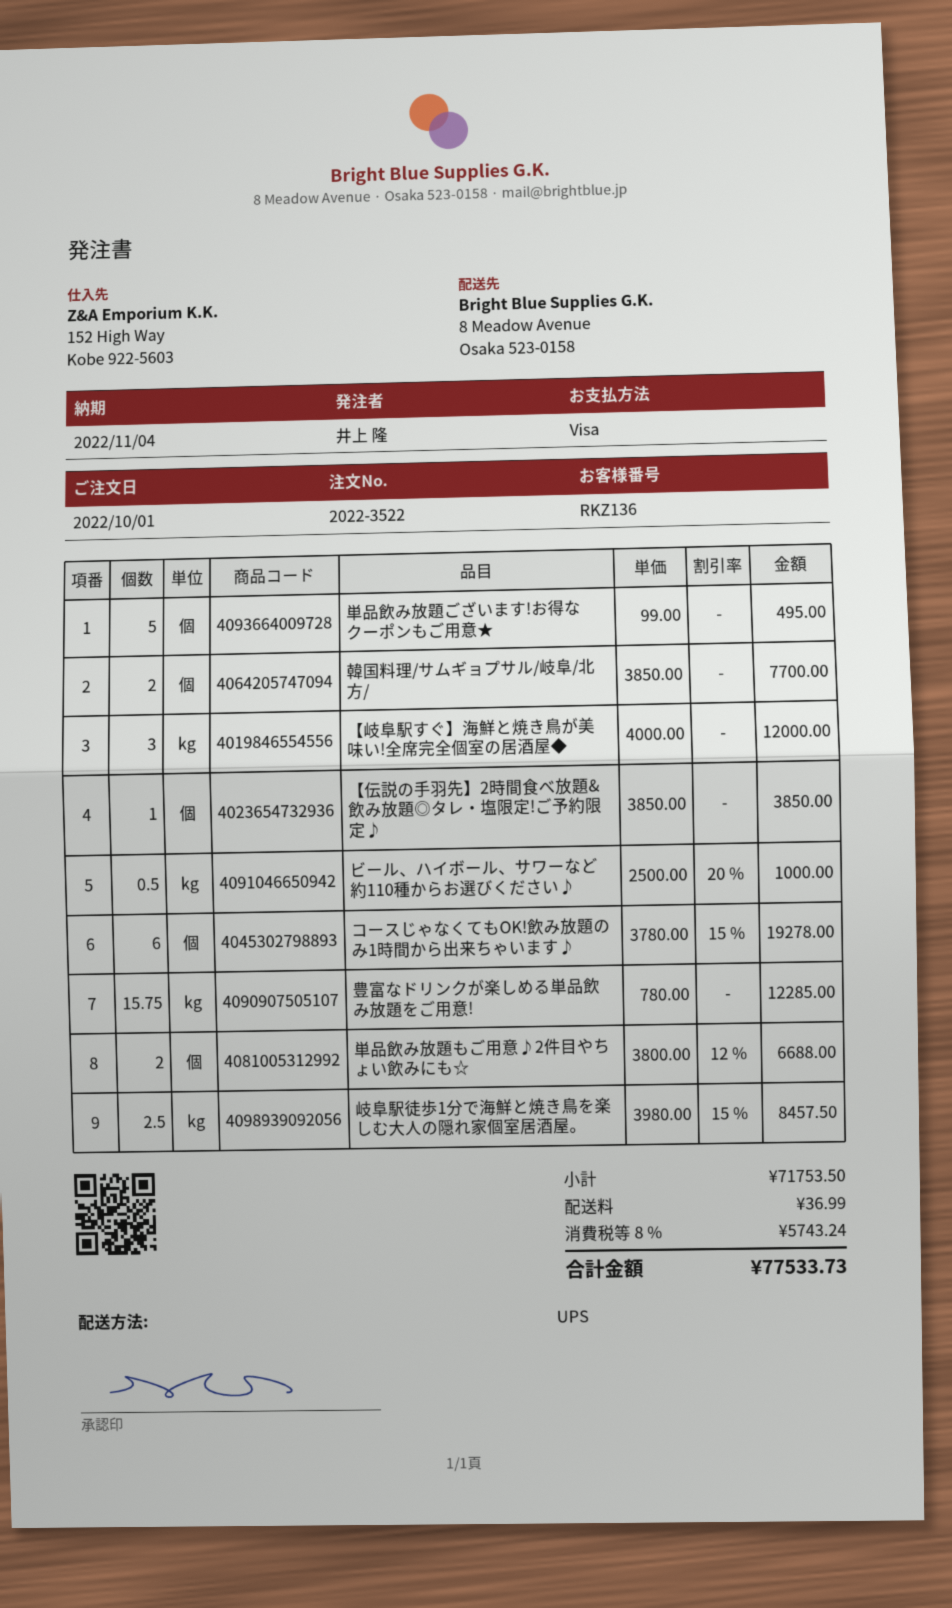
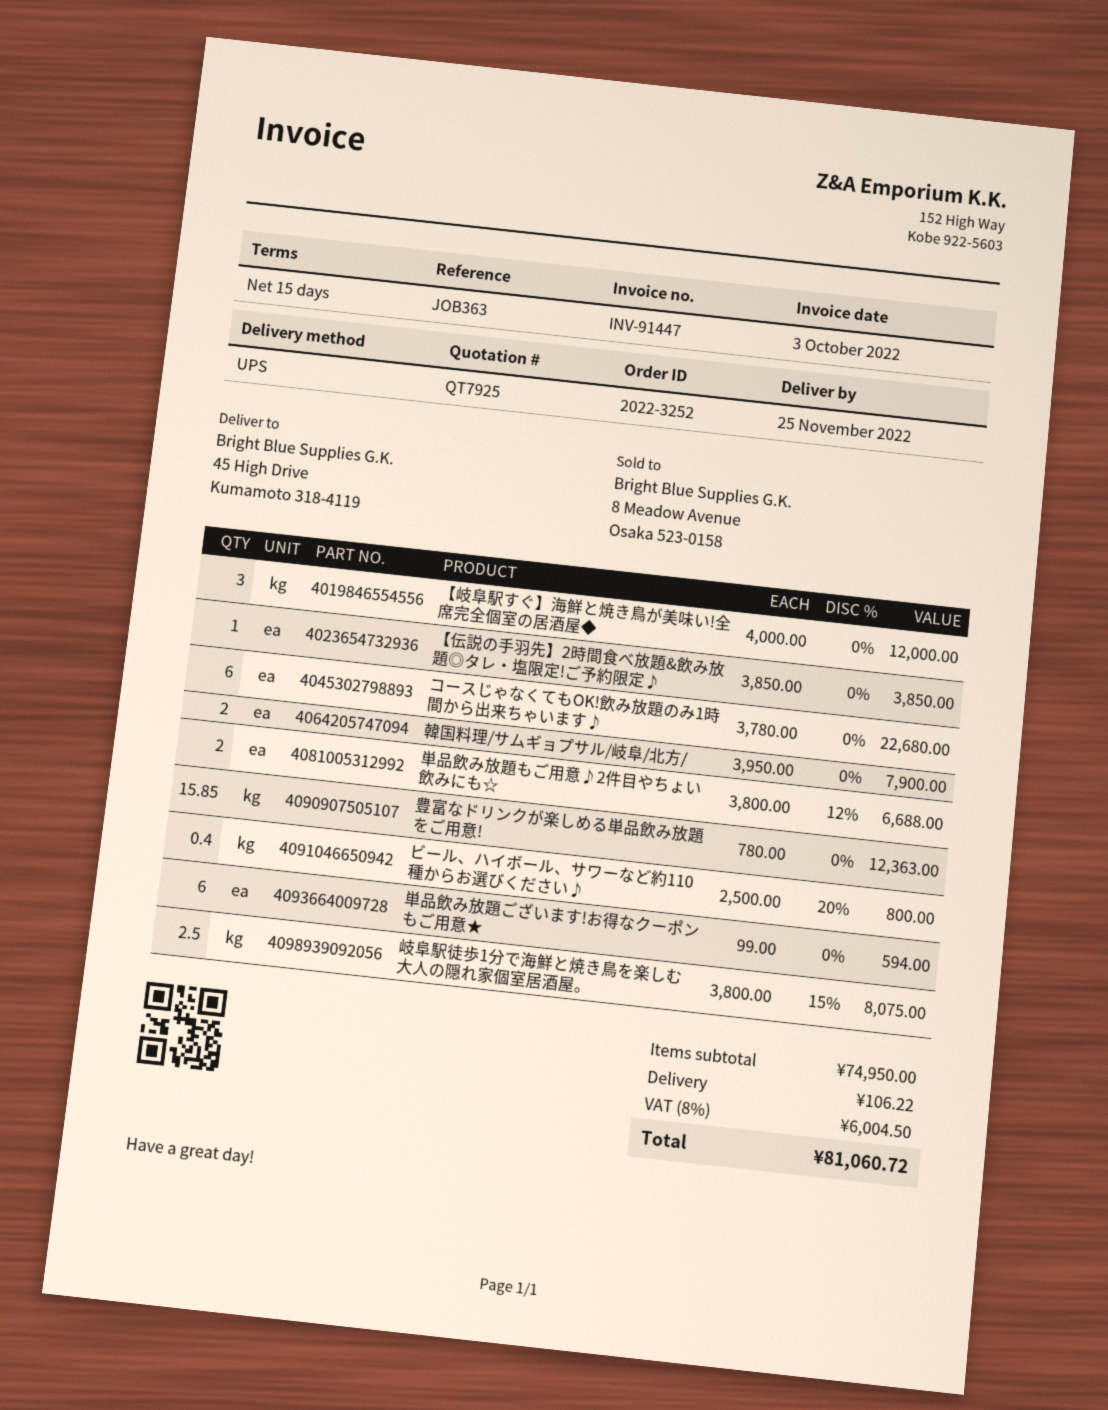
order number: 2022-3522 -> 2022-3252
delivery date: 2022-11-04 -> 2022-11-25
ship to: 8 Meadow Avenue, Osaka 523-0158 -> 45 High Drive, Kumamoto 318-4119
単品飲み放題ございます!お得なクーポンもご用意★: 5 x 99.00 = 495.00 -> 6 x 99.00 = 594.00
韓国料理/サムギョプサル/岐阜/北方/: 2 x 3850.00 = 7700.00 -> 2 x 3950.00 = 7900.00
ビール、ハイボール、サワーなど約110種からお選びください♪: 0.5 x 2500.00 - 20% = 1000.00 -> 0.4 x 2500.00 - 20% = 800.00
コースじゃなくてもOK!飲み放題のみ1時間から出来ちゃいます♪: 6 x 3780.00 - 15% = 19278.00 -> 6 x 3780.00 = 22680.00
豊富なドリンクが楽しめる単品飲み放題をご用意!: 15.75 x 780.00 = 12285.00 -> 15.85 x 780.00 = 12363.00
岐阜駅徒歩1分で海鮮と焼き鳥を楽しむ大人の隠れ家個室居酒屋。: 2.5 x 3980.00 - 15% = 8457.50 -> 2.5 x 3800.00 - 15% = 8075.00
subtotal: 71753.50 -> 74950.00
shipping: 36.99 -> 106.22
tax: 8% = 5743.24 -> 8% = 6004.50
total: 77533.73 -> 81060.72

